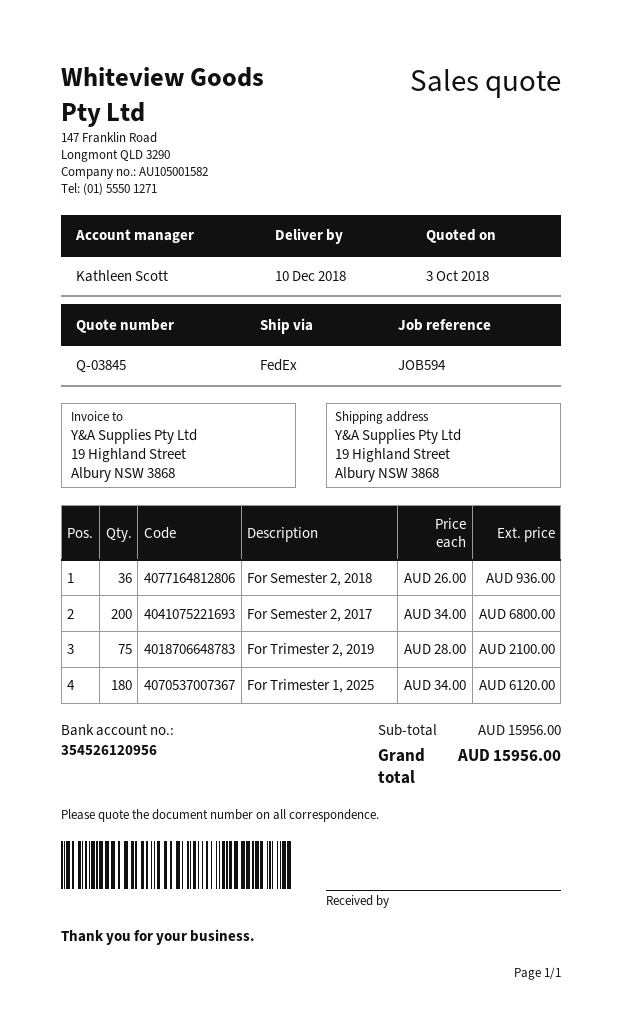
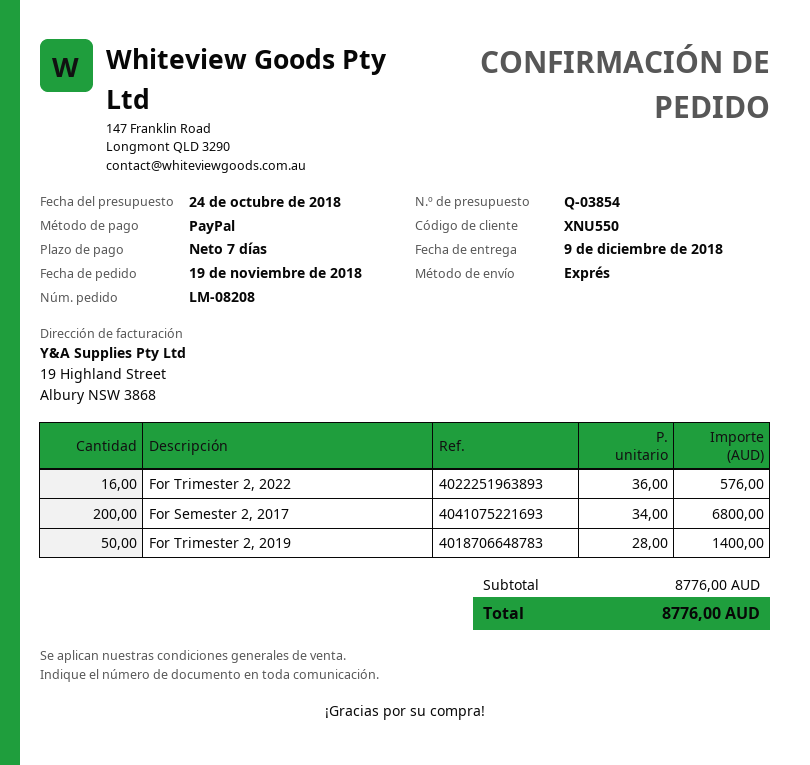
quote number: Q-03845 -> Q-03854
quote date: 2018-10-03 -> 2018-10-24
delivery date: 2018-12-10 -> 2018-12-09
shipping method: FedEx -> express
For Semester 2, 2018: 36 x 26.00 = 936.00 -> none
For Trimester 2, 2019: 75 x 28.00 = 2100.00 -> 50 x 28.00 = 1400.00
For Trimester 1, 2025: 180 x 34.00 = 6120.00 -> none
For Trimester 2, 2022: none -> 16 x 36.00 = 576.00
subtotal: 15956.00 -> 8776.00
total: 15956.00 -> 8776.00

